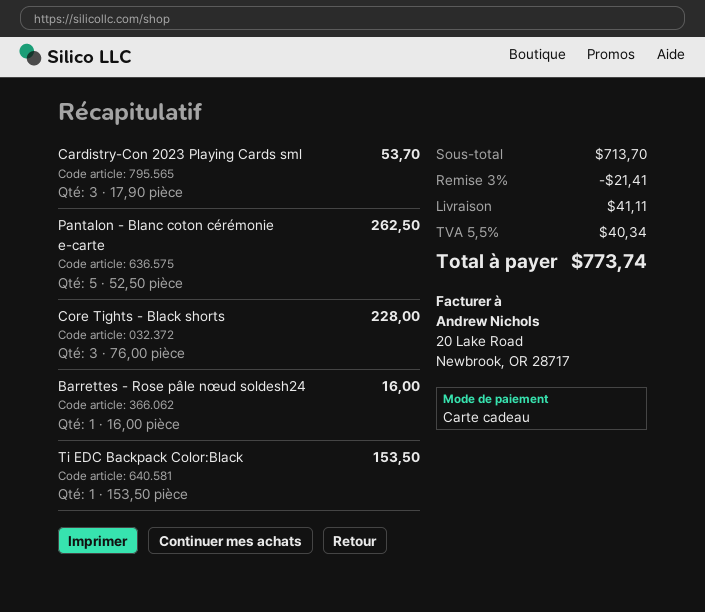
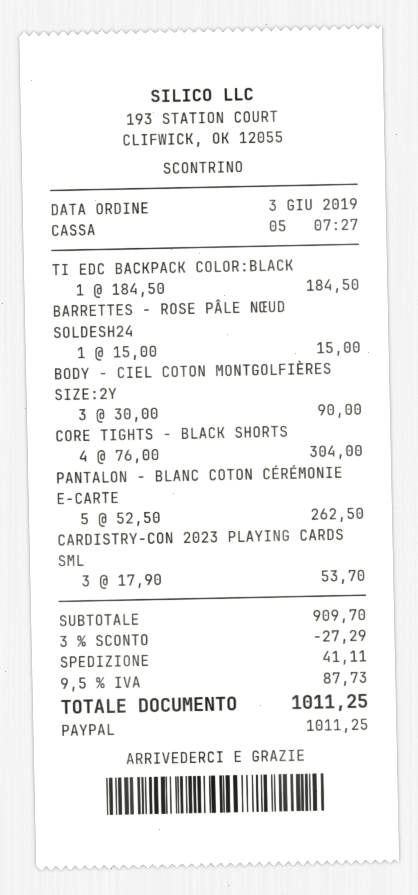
payment method: gift card -> PayPal
Core Tights - Black shorts: 3 x 76.00 = 228.00 -> 4 x 76.00 = 304.00
Barrettes - Rose pâle nœud soldesh24: 1 x 16.00 = 16.00 -> 1 x 15.00 = 15.00
Ti EDC Backpack Color:Black: 1 x 153.50 = 153.50 -> 1 x 184.50 = 184.50
BODY - CIEL COTON MONTGOLFIÈRES SIZE:2Y: none -> 3 x 30.00 = 90.00
subtotal: 713.70 -> 909.70
discount: 3% = 21.41 -> 3% = 27.29
tax: 5.5% = 40.34 -> 9.5% = 87.73
total: 773.74 -> 1011.25

